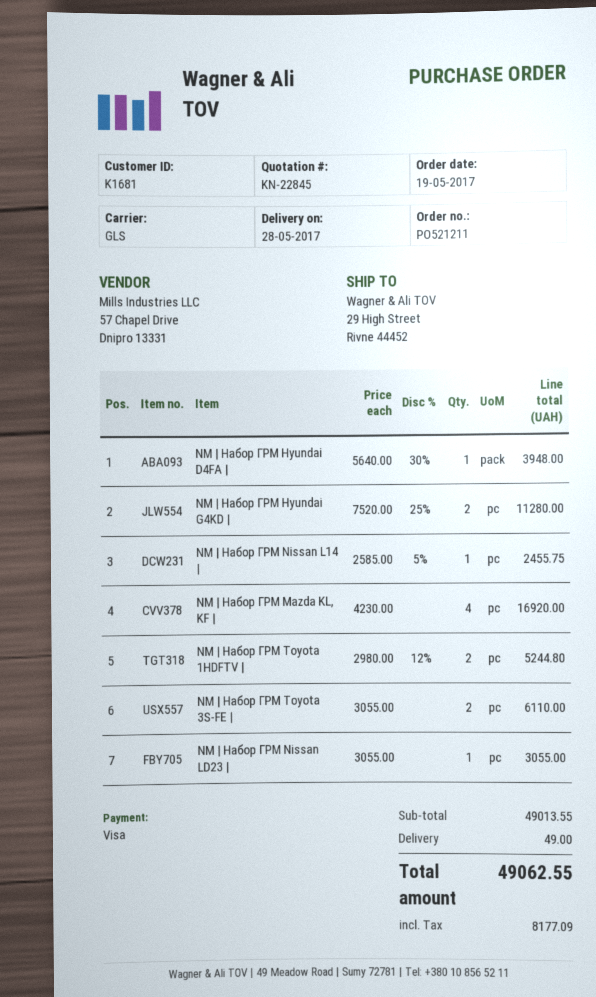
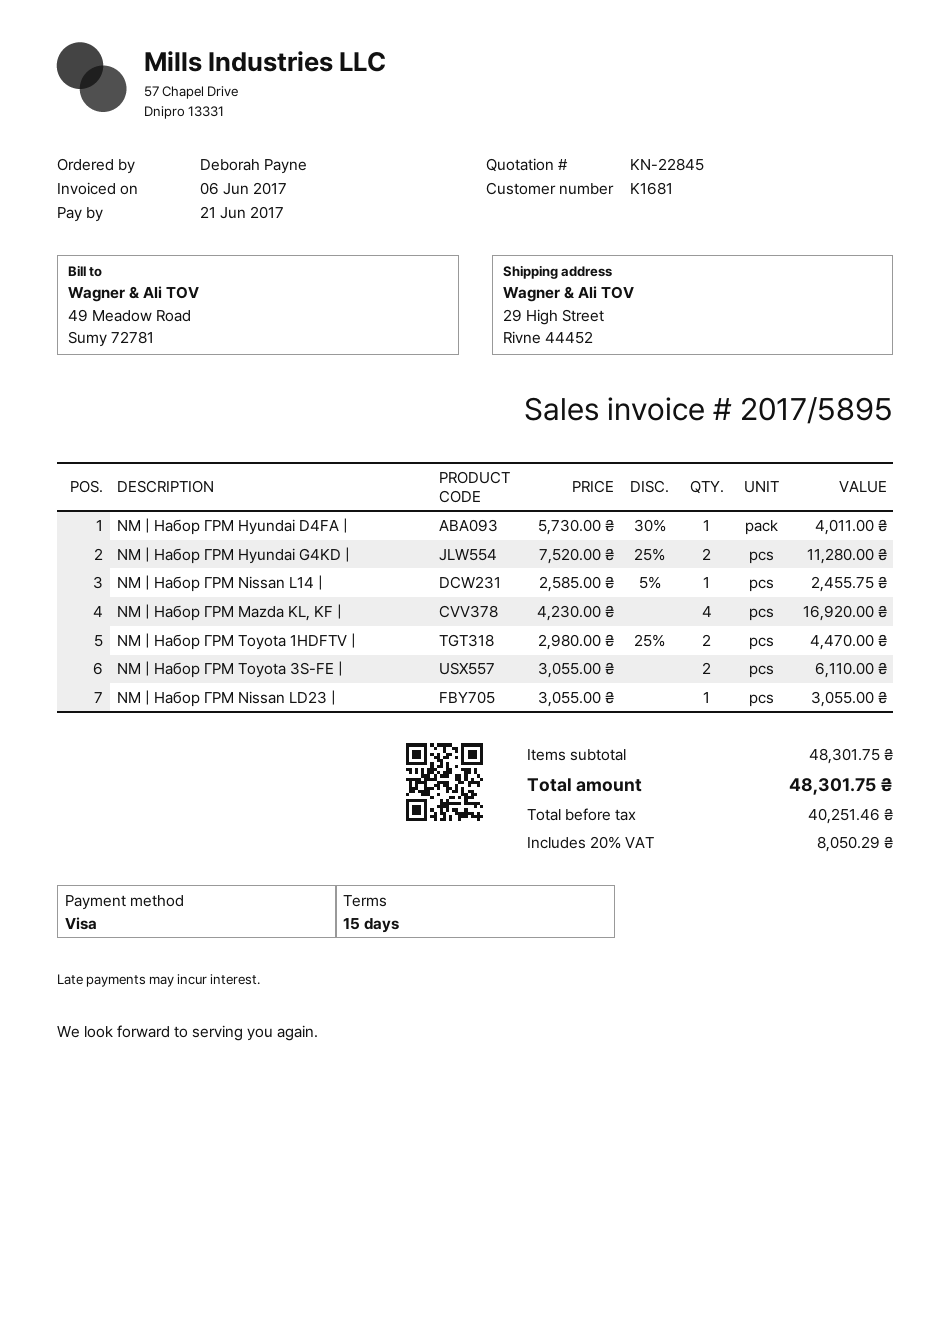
NM | Набор ГРМ Hyundai D4FA |: 1 x 5640.00 - 30% = 3948.00 -> 1 x 5730.00 - 30% = 4011.00
NM | Набор ГРМ Toyota 1HDFTV |: 2 x 2980.00 - 12% = 5244.80 -> 2 x 2980.00 - 25% = 4470.00
subtotal: 49013.55 -> 48301.75
shipping: 49.00 -> none
tax: 8177.09 -> 8050.29
total: 49062.55 -> 48301.75

